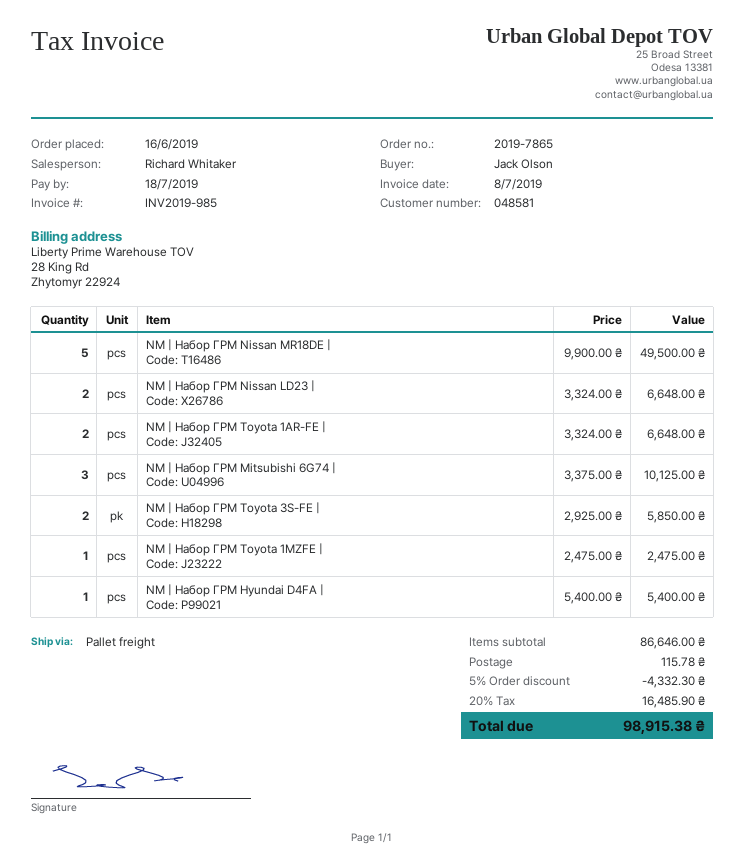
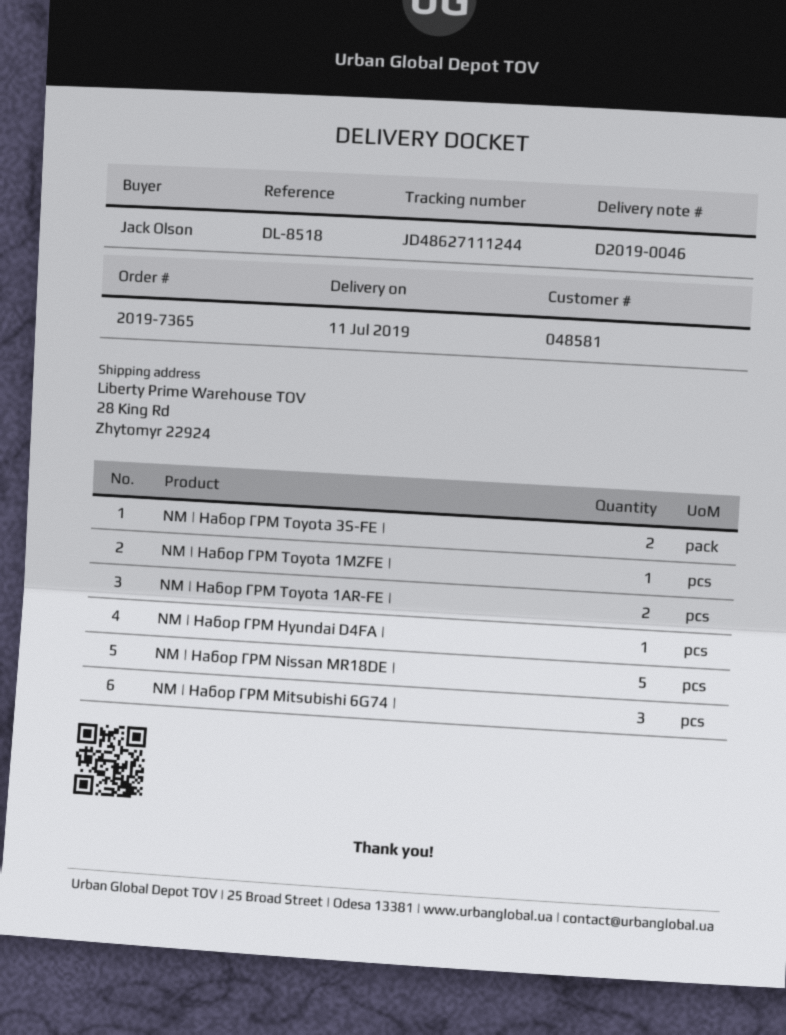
order number: 2019-7865 -> 2019-7365
NM | Набор ГРМ Nissan LD23 |: 2 -> none

